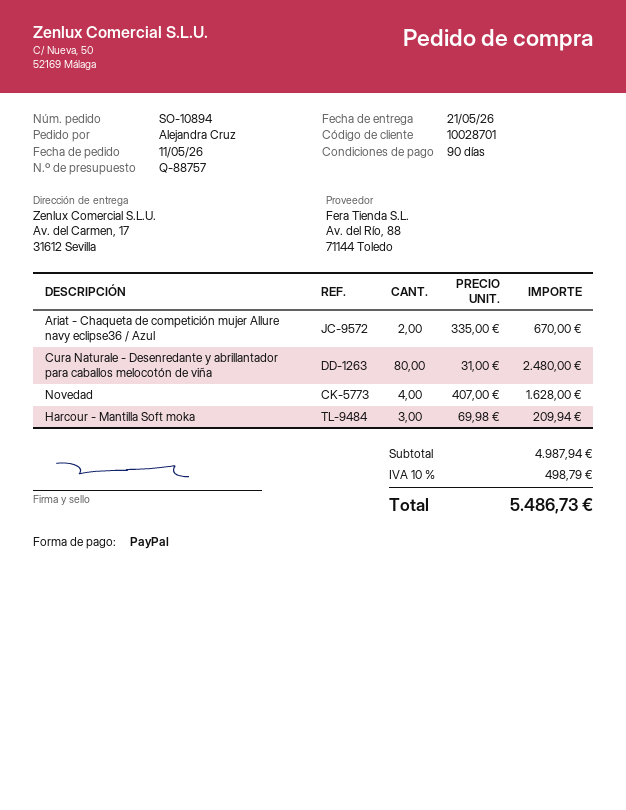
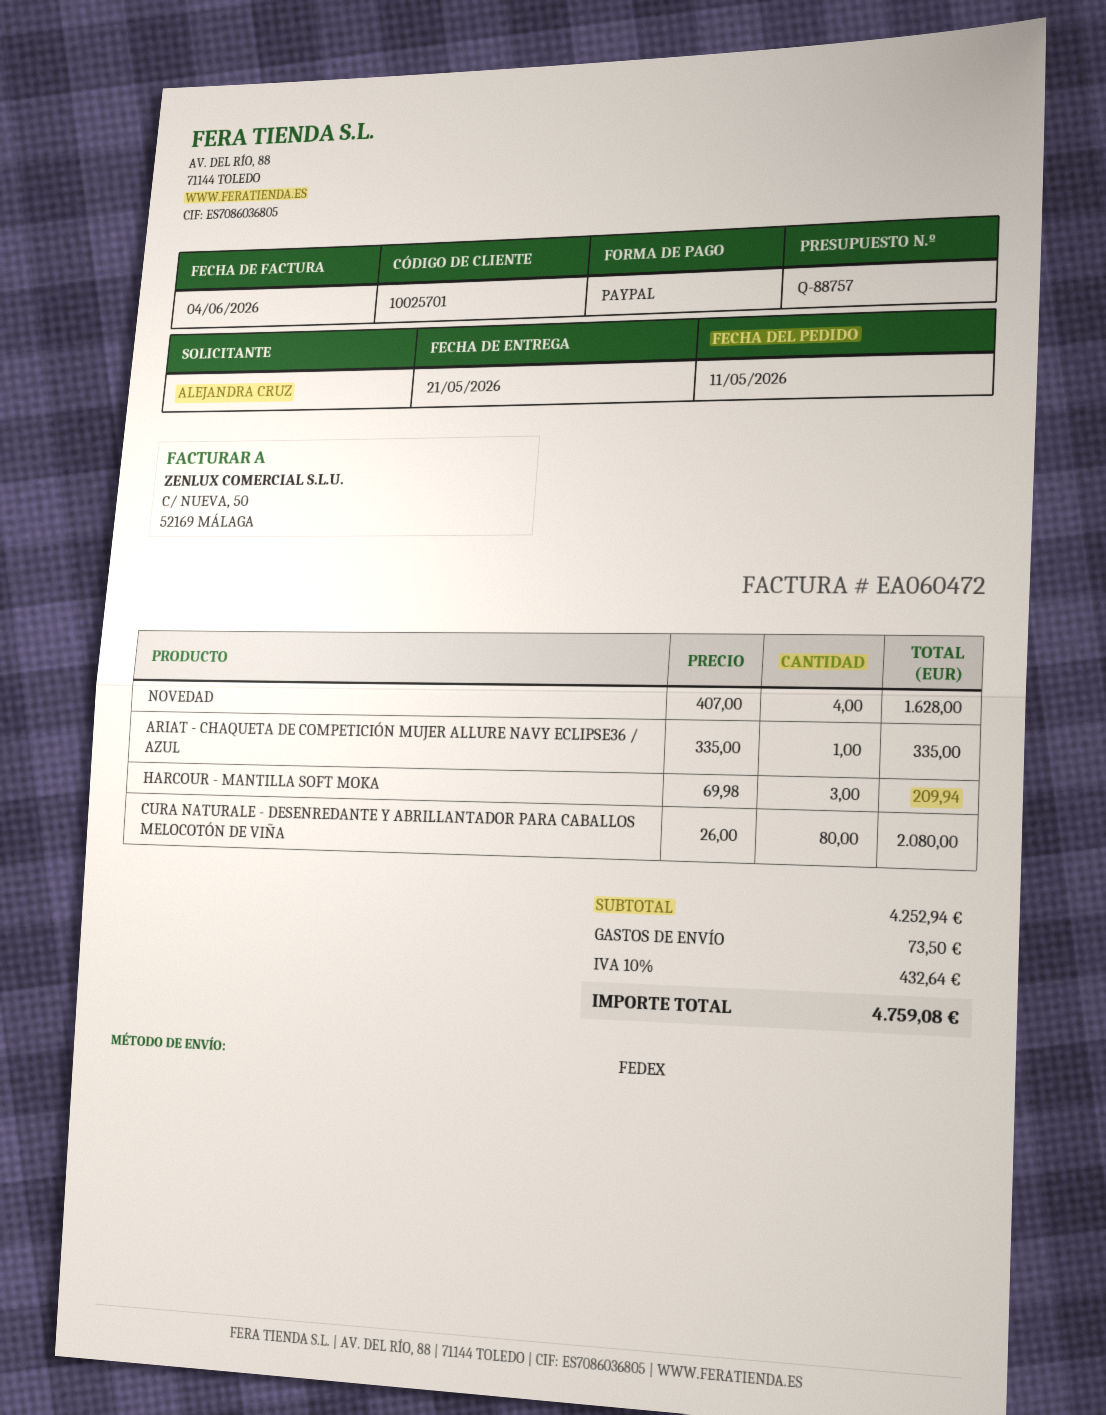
customer number: 10028701 -> 10025701
Ariat - Chaqueta de competición mujer Allure navy eclipse36 / Azul: 2 x 335.00 = 670.00 -> 1 x 335.00 = 335.00
Cura Naturale - Desenredante y abrillantador para caballos melocotón de viña: 80 x 31.00 = 2480.00 -> 80 x 26.00 = 2080.00
subtotal: 4987.94 -> 4252.94
shipping: none -> 73.50
tax: 10% = 498.79 -> 10% = 432.64
total: 5486.73 -> 4759.08

